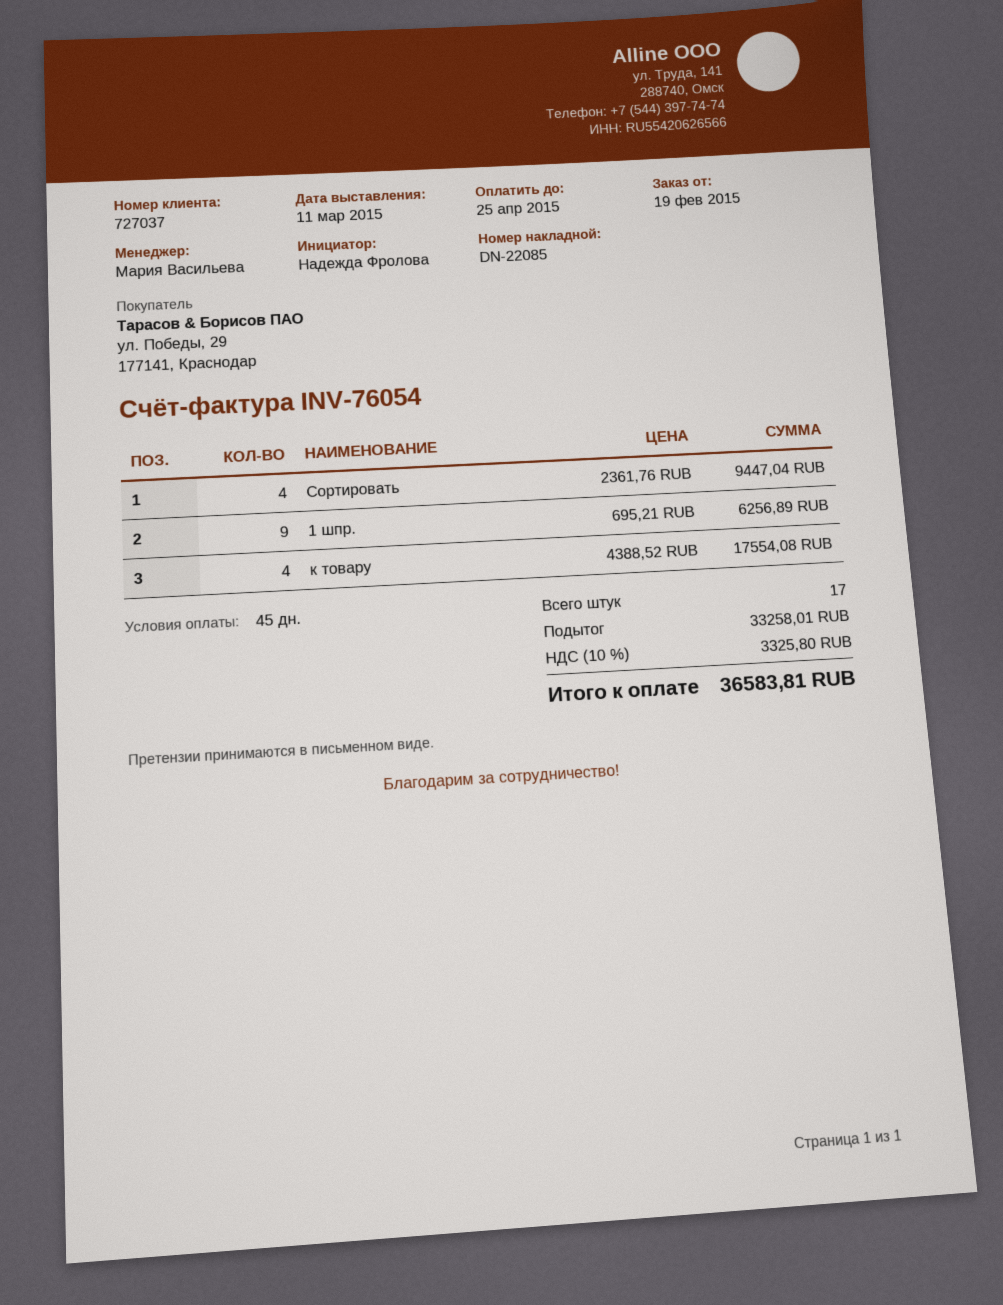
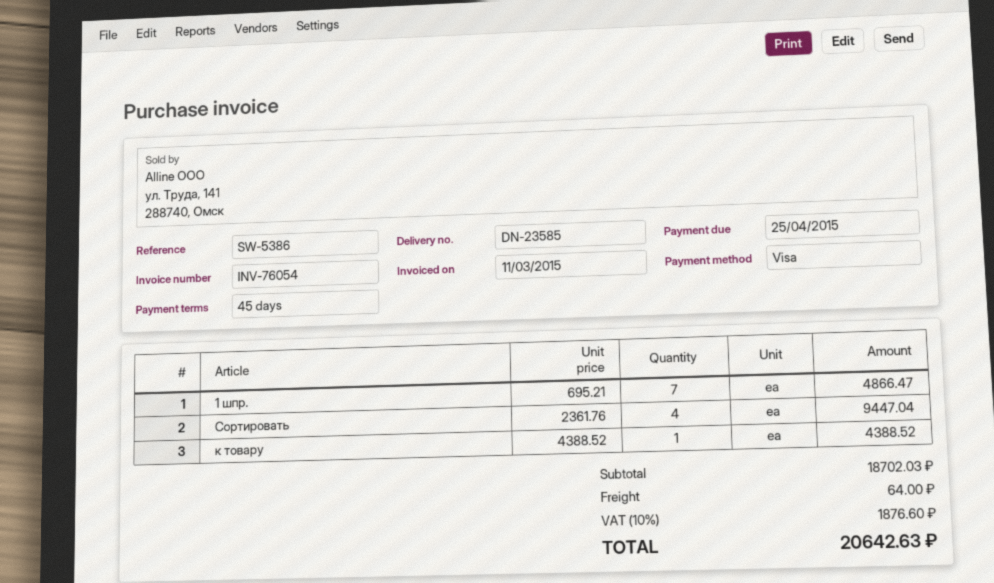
delivery note number: DN-22085 -> DN-23585
1 шпр.: 9 x 695.21 = 6256.89 -> 7 x 695.21 = 4866.47
к товару: 4 x 4388.52 = 17554.08 -> 1 x 4388.52 = 4388.52
subtotal: 33258.01 -> 18702.03
shipping: none -> 64.00
tax: 10% = 3325.80 -> 10% = 1876.60
total: 36583.81 -> 20642.63

